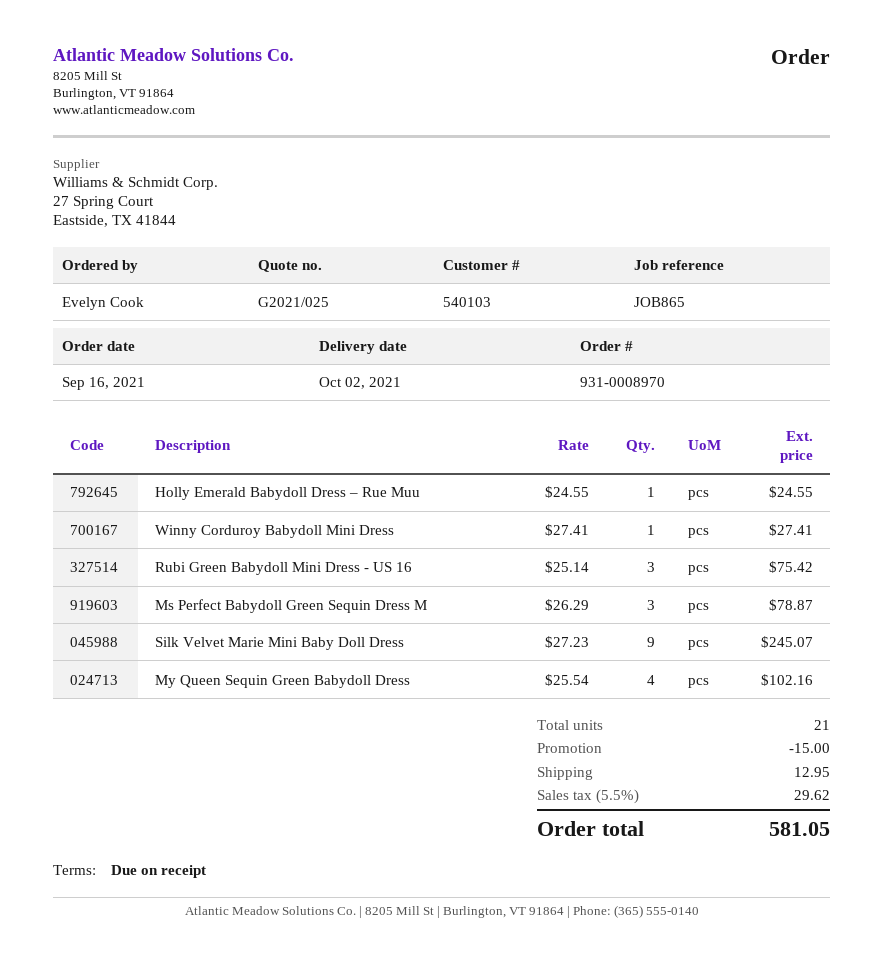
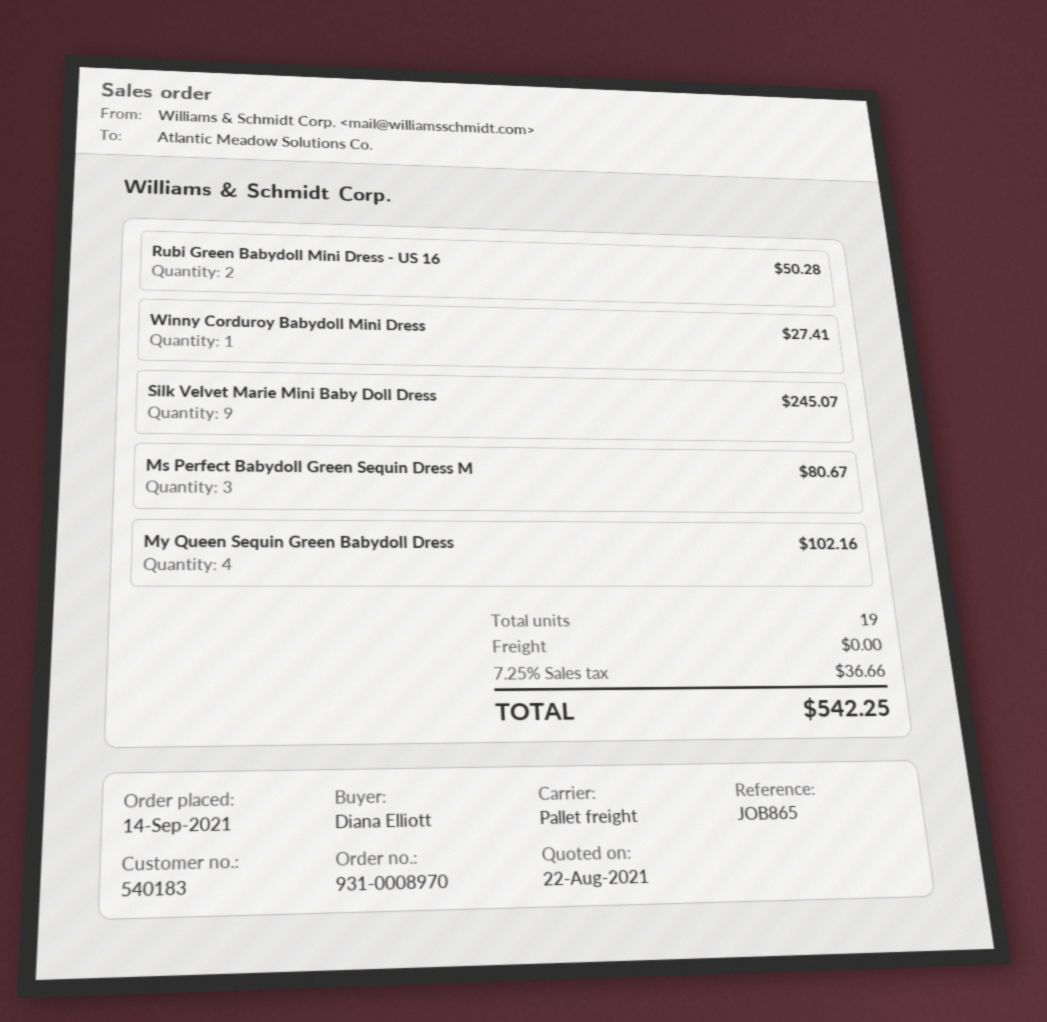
order date: 2021-09-16 -> 2021-09-14
customer number: 540103 -> 540183
ordered by: Evelyn Cook -> Diana Elliott
Holly Emerald Babydoll Dress – Rue Muu: 1 for 24.55 -> none
Rubi Green Babydoll Mini Dress - US 16: 3 for 75.42 -> 2 for 50.28
Ms Perfect Babydoll Green Sequin Dress M: 3 for 78.87 -> 3 for 80.67
total quantity: 21 -> 19
discount: 15.00 -> none
shipping: 12.95 -> 0.00
tax: 5.5% = 29.62 -> 7.25% = 36.66
total: 581.05 -> 542.25

